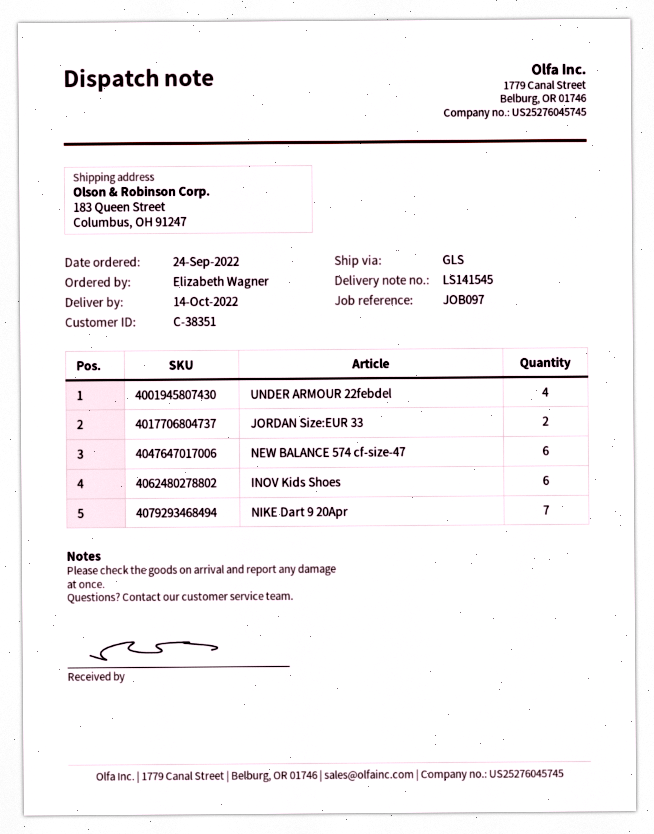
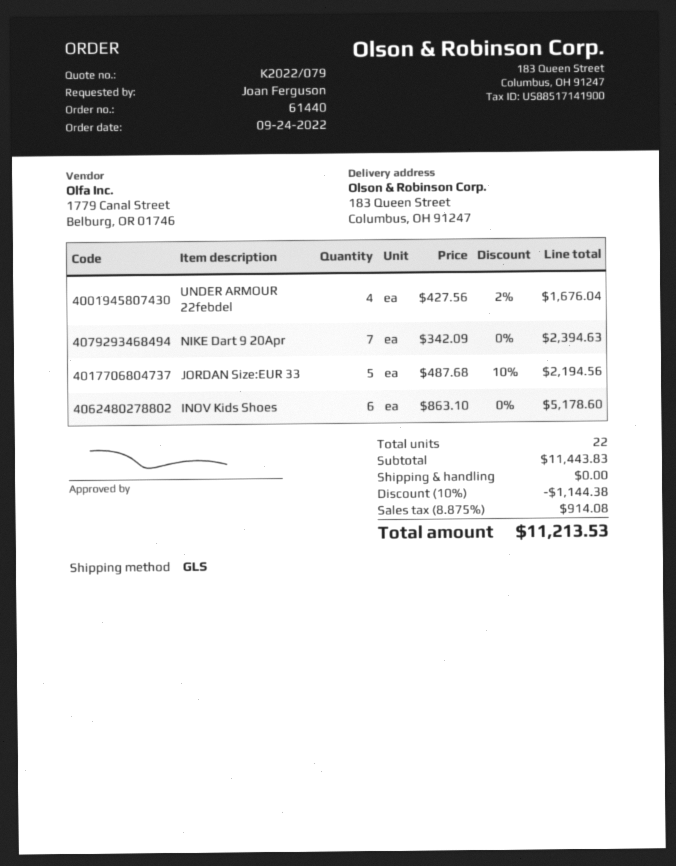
ordered by: Elizabeth Wagner -> Joan Ferguson
JORDAN Size:EUR 33: 2 -> 5
NEW BALANCE 574 cf-size-47: 6 -> none

